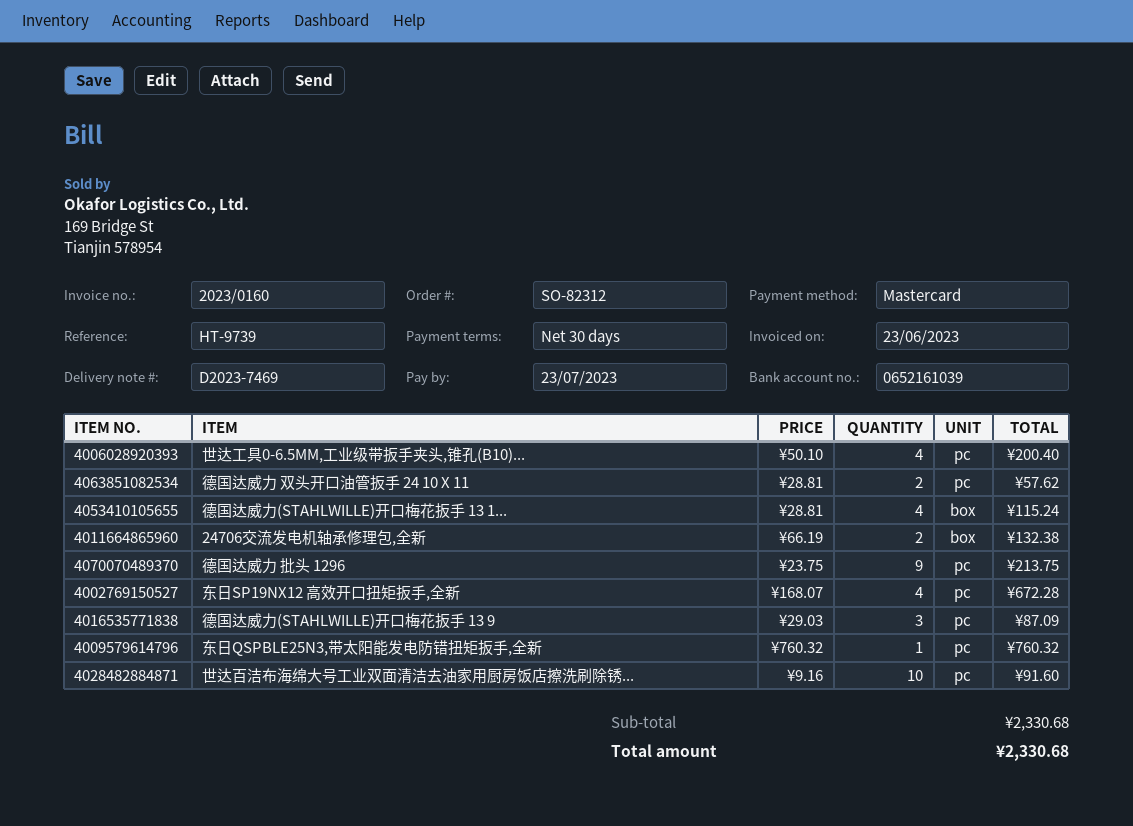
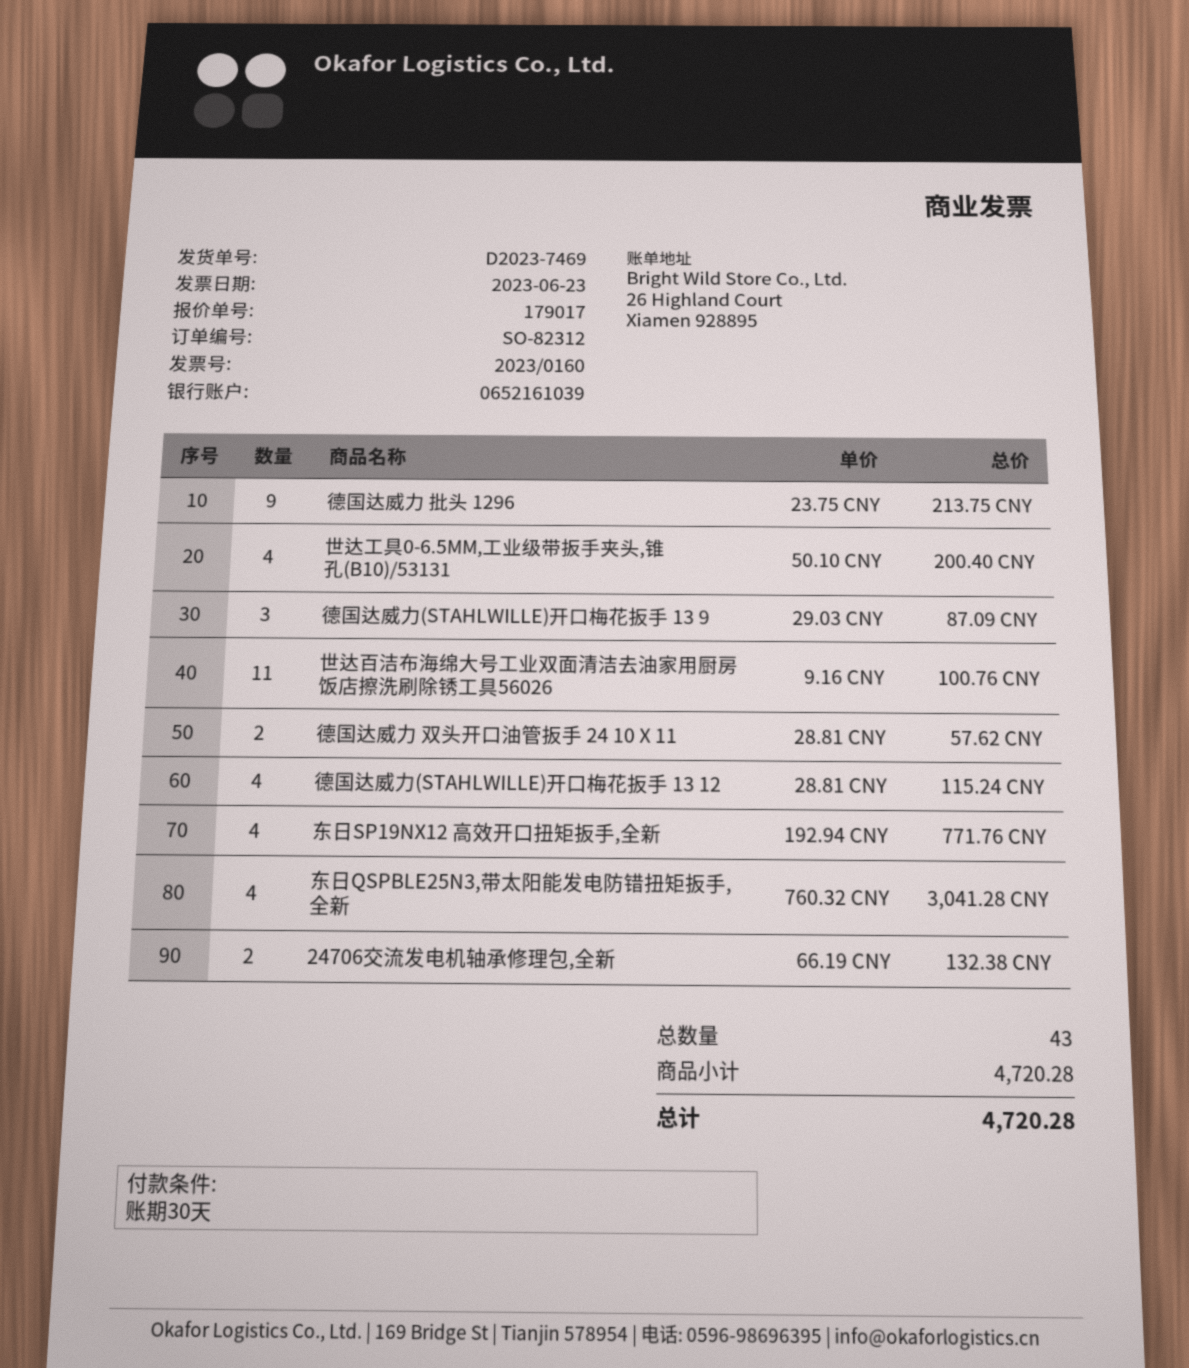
东日SP19NX12 高效开口扭矩扳手,全新: 4 x 168.07 = 672.28 -> 4 x 192.94 = 771.76
东日QSPBLE25N3,带太阳能发电防错扭矩扳手,全新: 1 x 760.32 = 760.32 -> 4 x 760.32 = 3041.28
世达百洁布海绵大号工业双面清洁去油家用厨房饭店擦洗刷除锈...: 10 x 9.16 = 91.60 -> 11 x 9.16 = 100.76
subtotal: 2330.68 -> 4720.28
total: 2330.68 -> 4720.28

